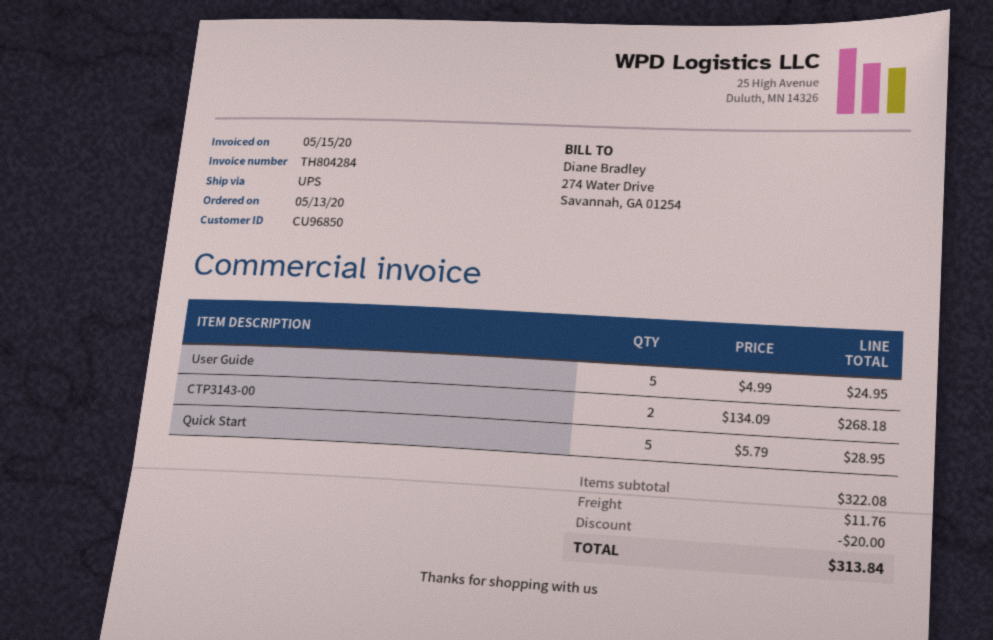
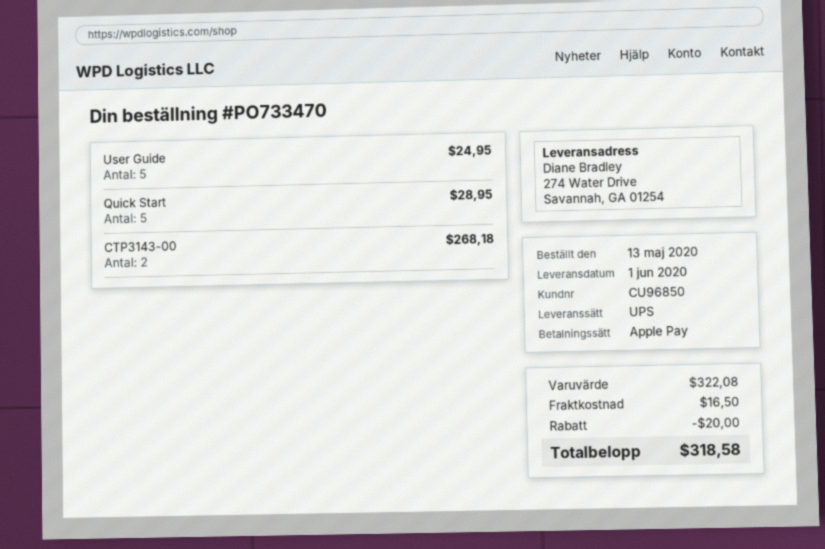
shipping: 11.76 -> 16.50
total: 313.84 -> 318.58

